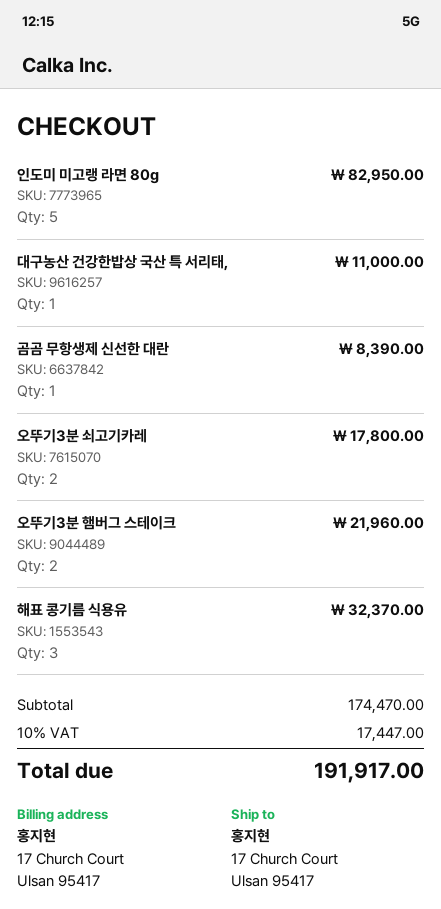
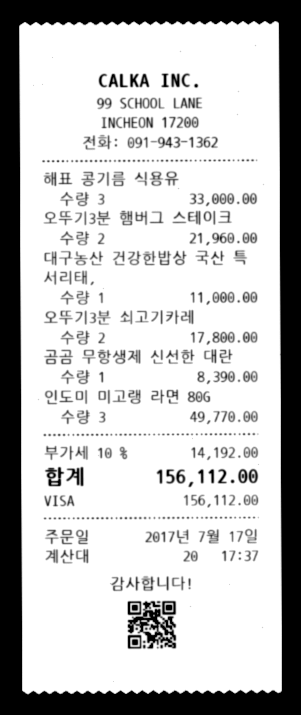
인도미 미고랭 라면 80g: 5 for 82950.00 -> 3 for 49770.00
해표 콩기름 식용유: 3 for 32370.00 -> 3 for 33000.00
tax: 10% = 17447.00 -> 10% = 14192.00
total: 191917.00 -> 156112.00

